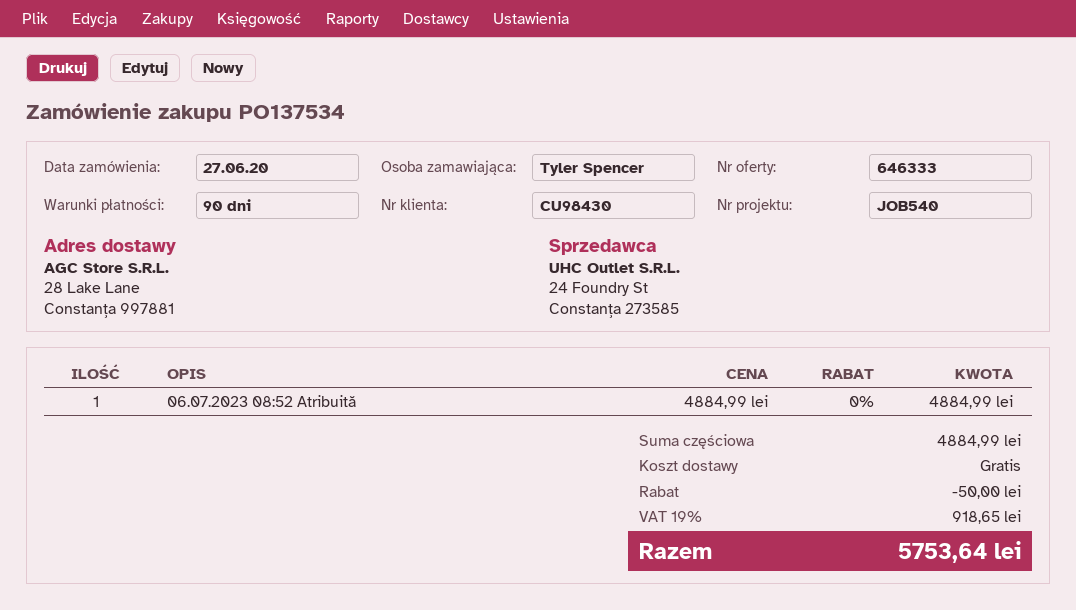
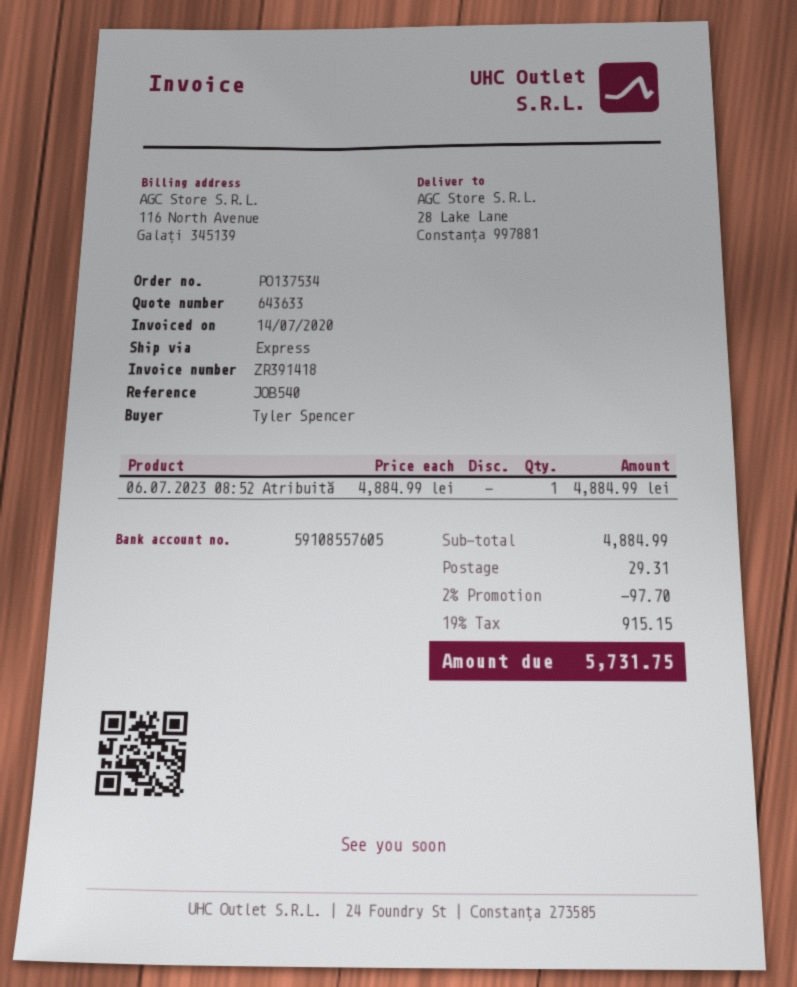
quote number: 646333 -> 643633
discount: 50.00 -> 97.70
shipping: 0.00 -> 29.31
tax: 19% = 918.65 -> 19% = 915.15
total: 5753.64 -> 5731.75

